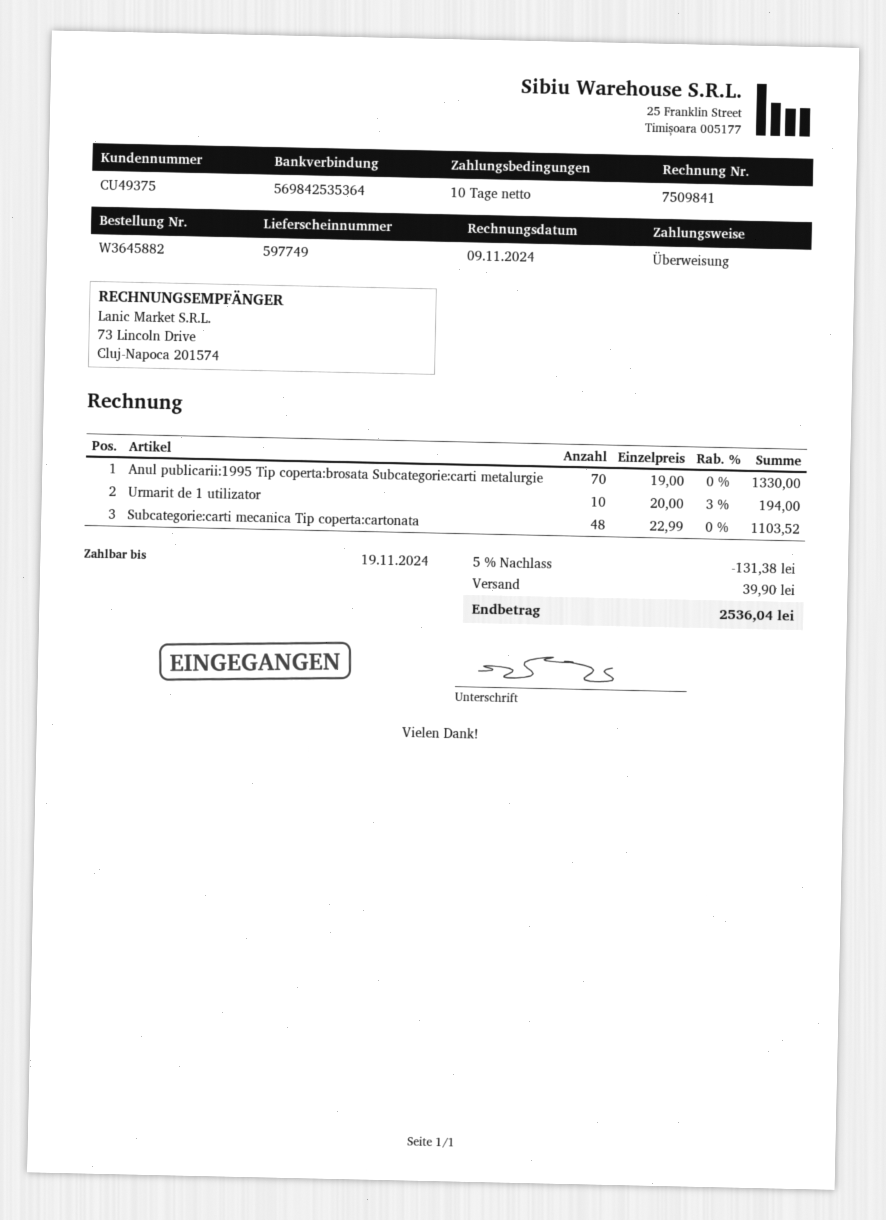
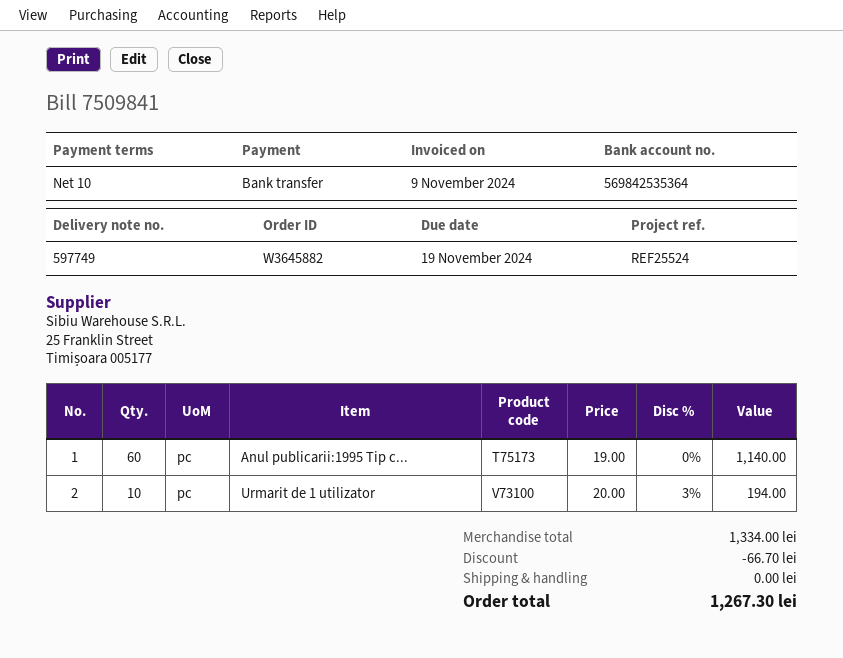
Anul publicarii:1995 Tip coperta:brosata Subcategorie:carti metalurgie: 70 x 19.00 = 1330.00 -> 60 x 19.00 = 1140.00
Subcategorie:carti mecanica Tip coperta:cartonata: 48 x 22.99 = 1103.52 -> none
discount: 131.38 -> 66.70
shipping: 39.90 -> 0.00
total: 2536.04 -> 1267.30

